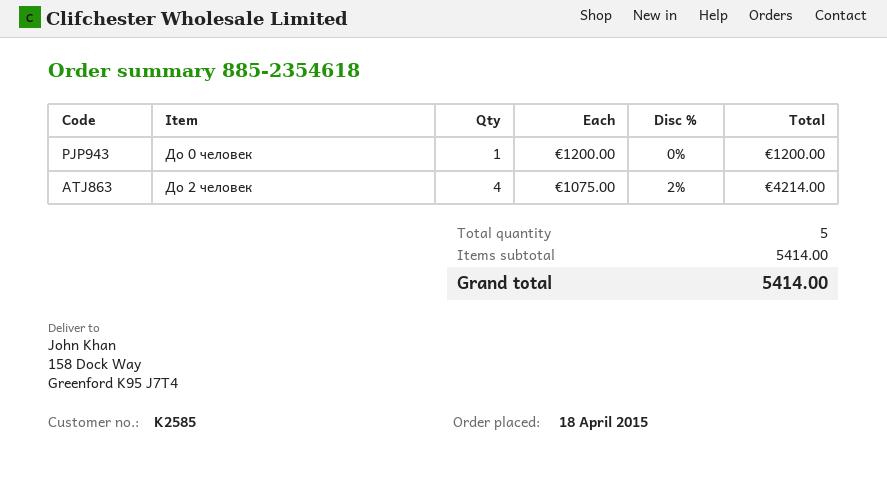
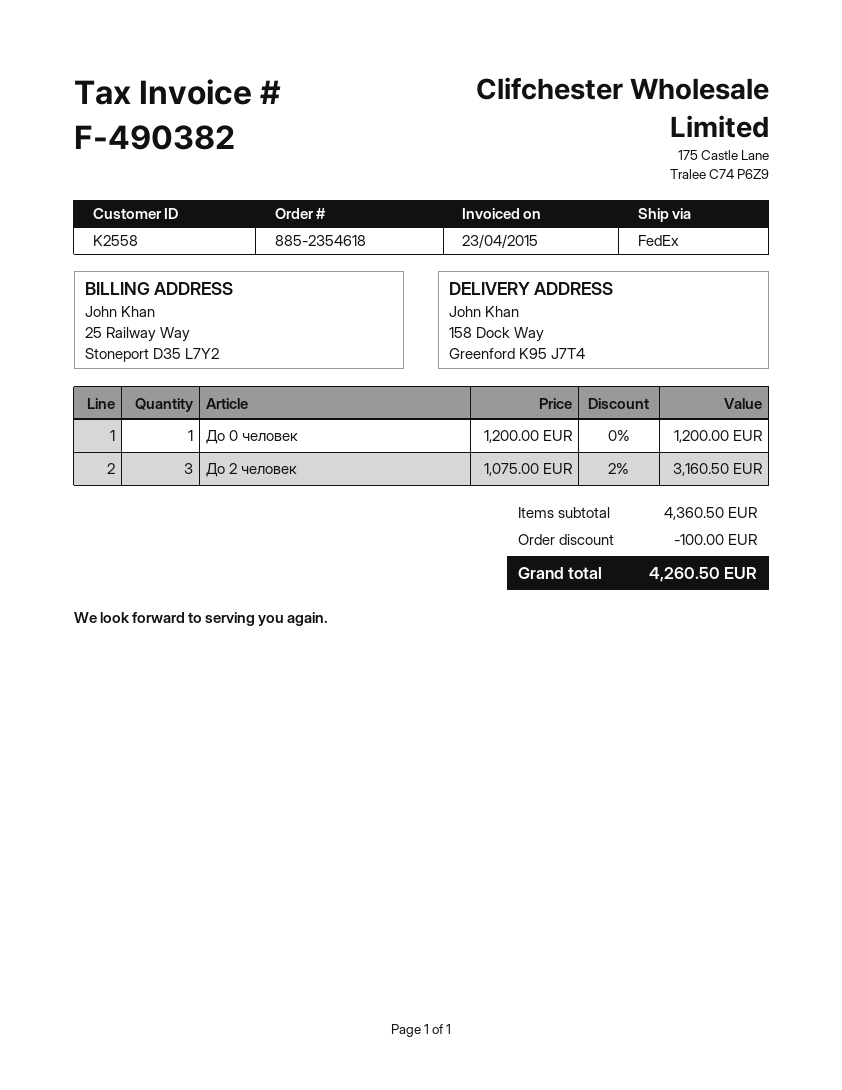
customer number: K2585 -> K2558
До 2 человек: 4 x 1075.00 - 2% = 4214.00 -> 3 x 1075.00 - 2% = 3160.50
subtotal: 5414.00 -> 4360.50
discount: none -> 100.00
total: 5414.00 -> 4260.50

